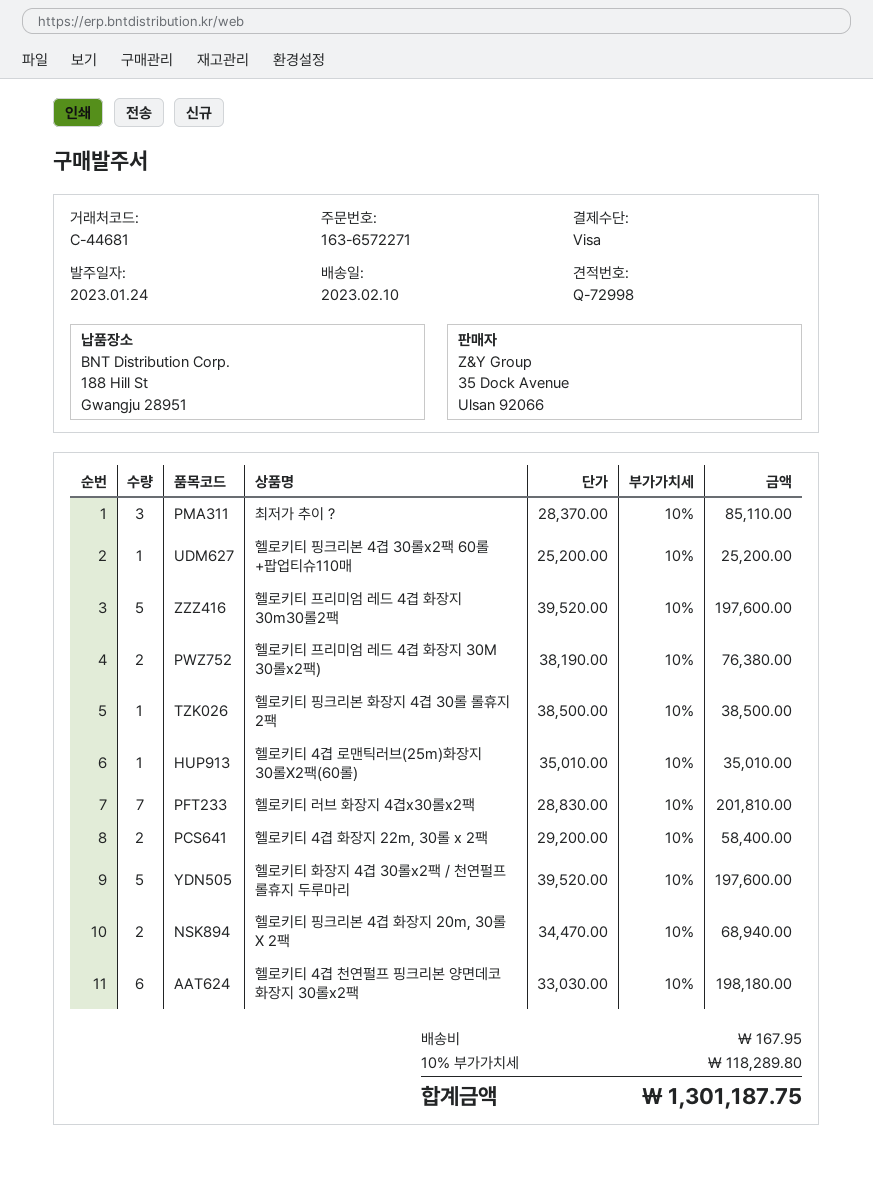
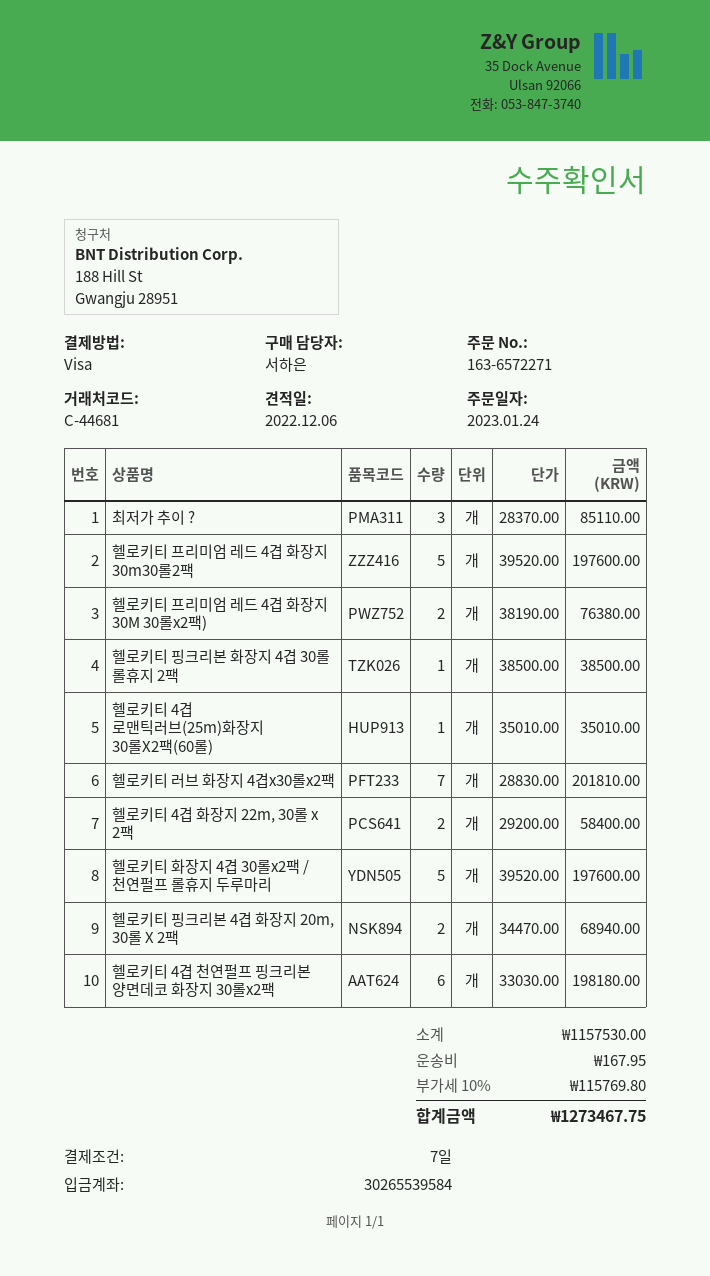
헬로키티 핑크리본 4겹 30롤x2팩 60롤 +팝업티슈110매: 1 x 25200.00 = 25200.00 -> none
tax: 10% = 118289.80 -> 10% = 115769.80
total: 1301187.75 -> 1273467.75

